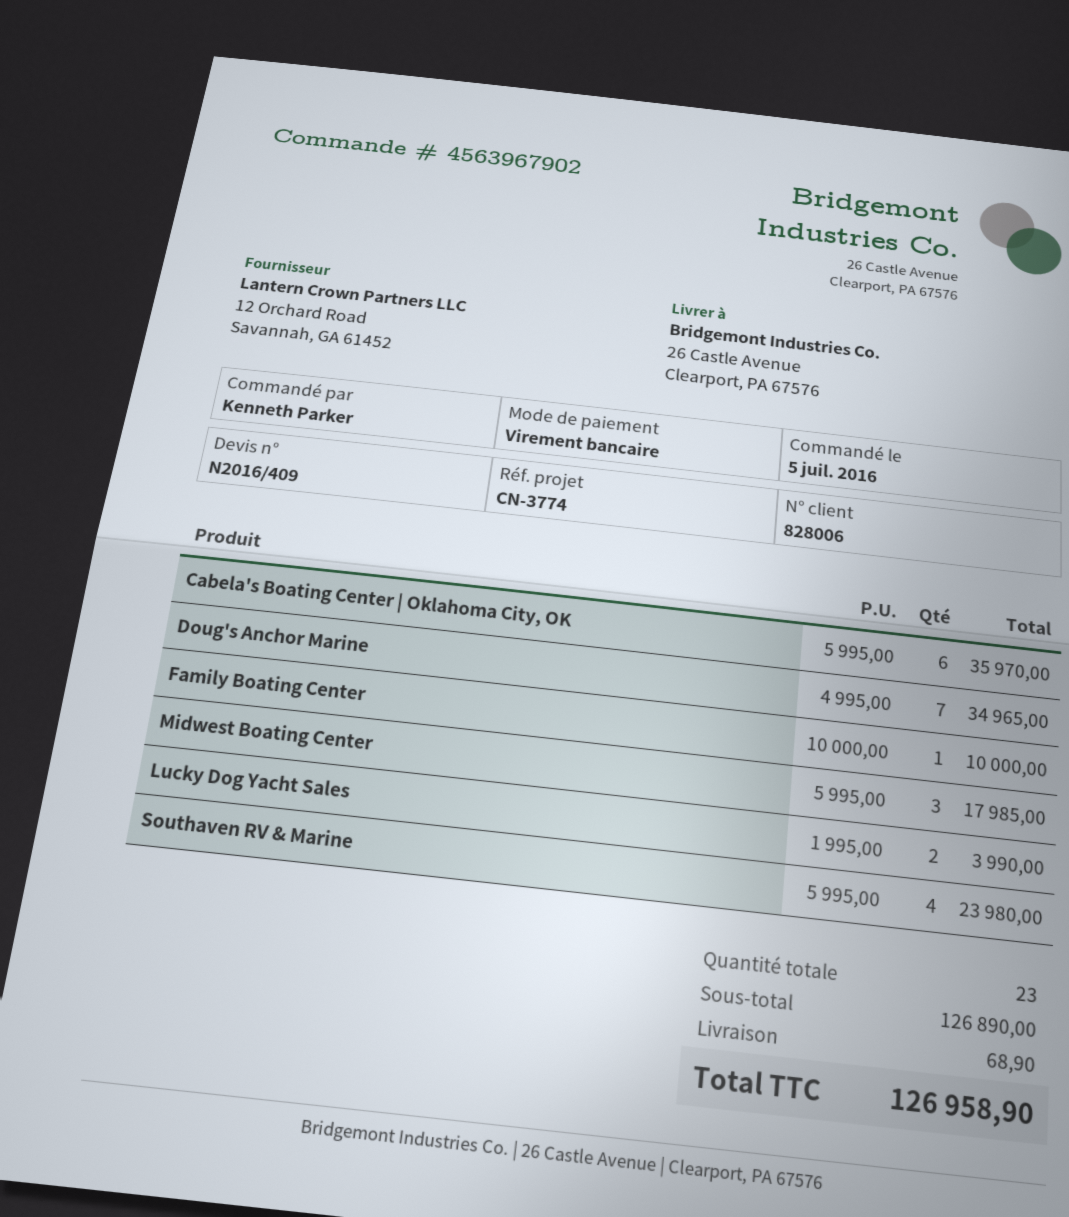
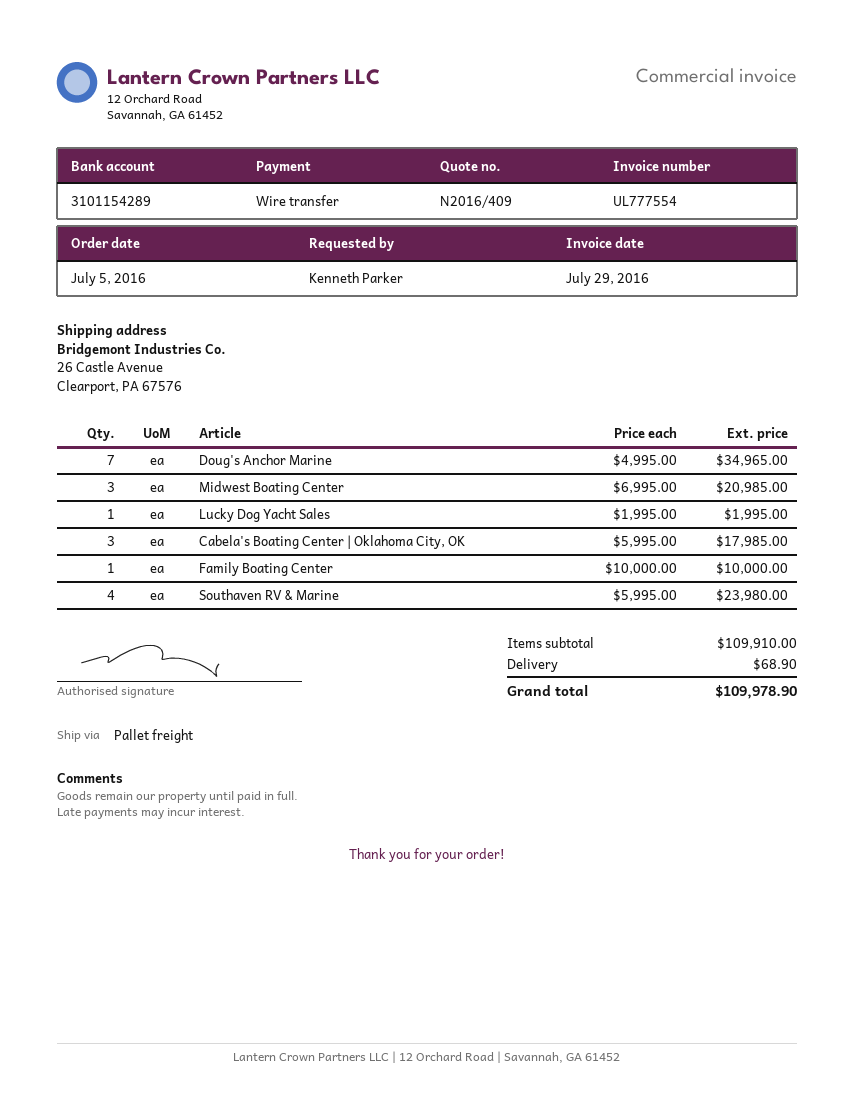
Cabela's Boating Center | Oklahoma City, OK: 6 x 5995.00 = 35970.00 -> 3 x 5995.00 = 17985.00
Midwest Boating Center: 3 x 5995.00 = 17985.00 -> 3 x 6995.00 = 20985.00
Lucky Dog Yacht Sales: 2 x 1995.00 = 3990.00 -> 1 x 1995.00 = 1995.00
subtotal: 126890.00 -> 109910.00
total: 126958.90 -> 109978.90

